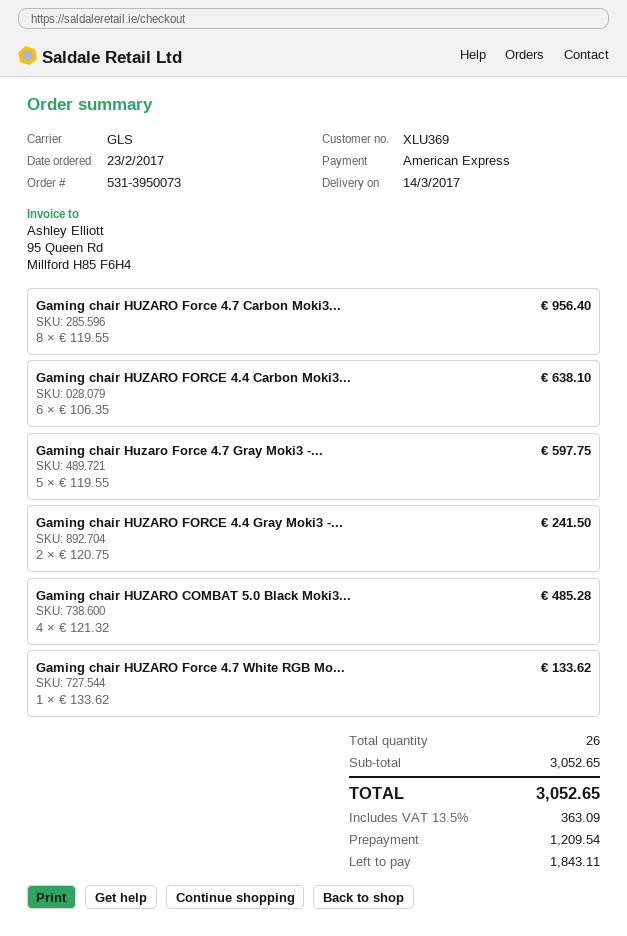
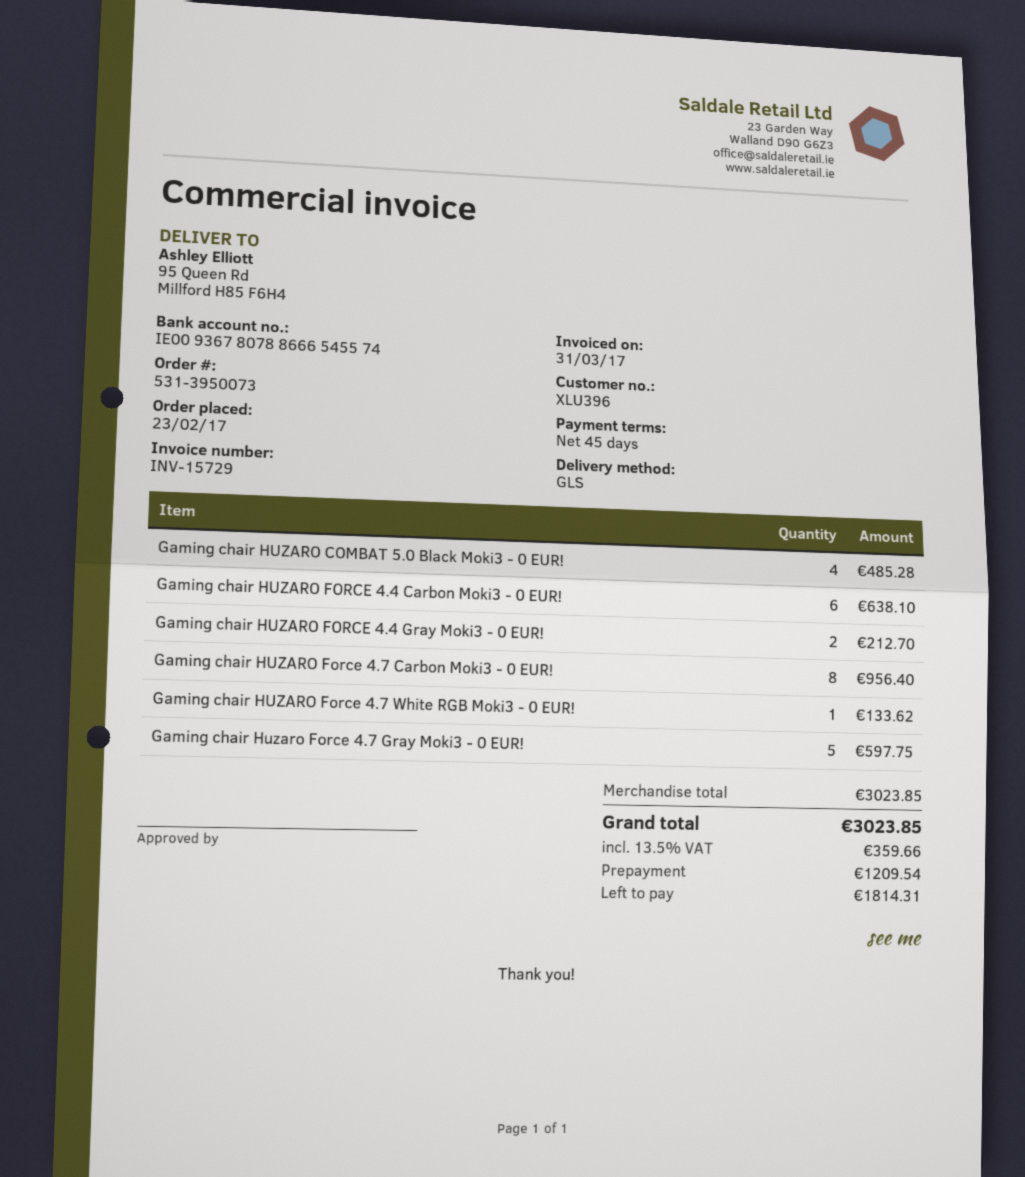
customer number: XLU369 -> XLU396
Gaming chair HUZARO FORCE 4.4 Gray Moki3 -...: 2 for 241.50 -> 2 for 212.70
subtotal: 3052.65 -> 3023.85
tax: 13.5% = 363.09 -> 13.5% = 359.66
total: 3052.65 -> 3023.85
balance: 1843.11 -> 1814.31

